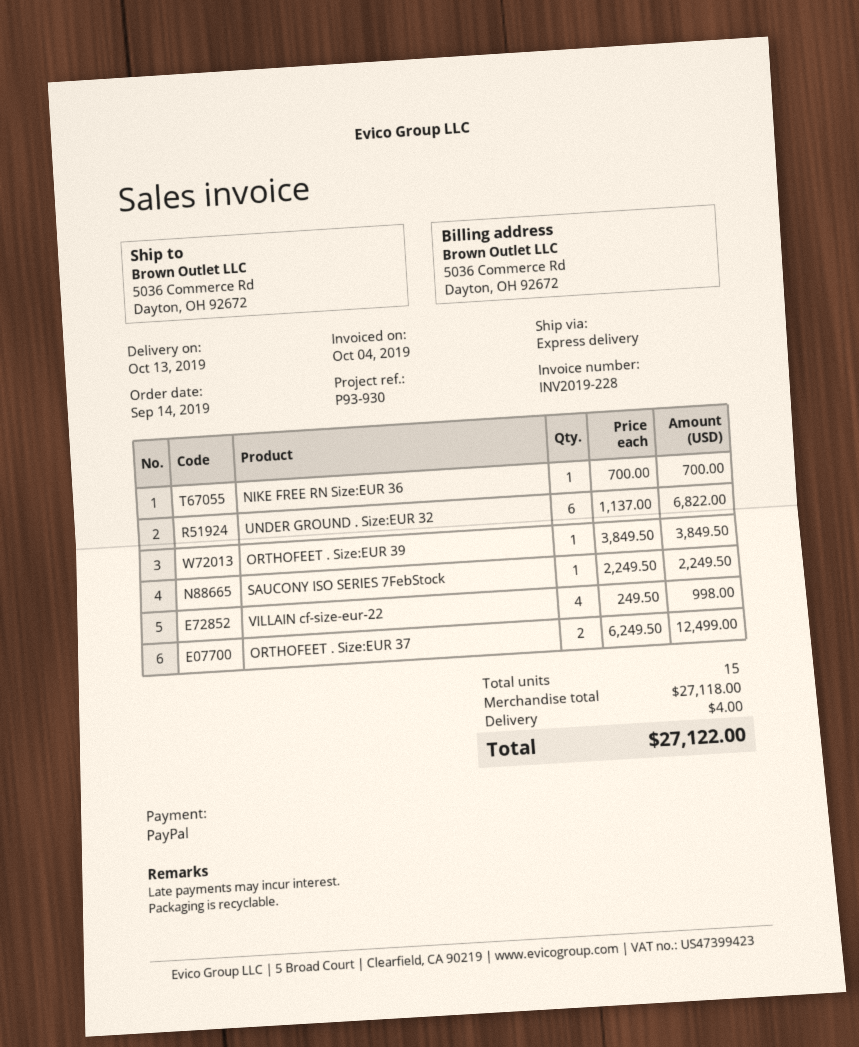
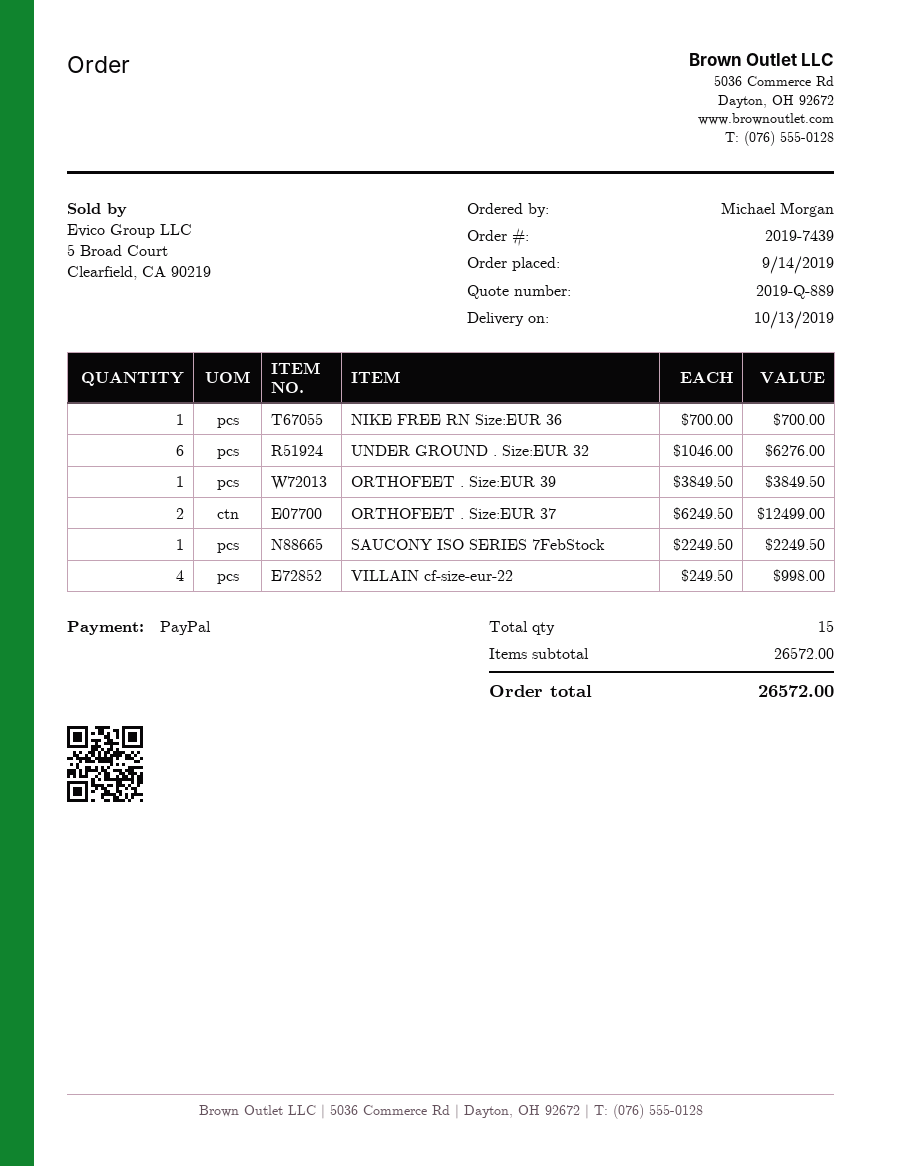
UNDER GROUND . Size:EUR 32: 6 x 1137.00 = 6822.00 -> 6 x 1046.00 = 6276.00
subtotal: 27118.00 -> 26572.00
shipping: 4.00 -> none
total: 27122.00 -> 26572.00

